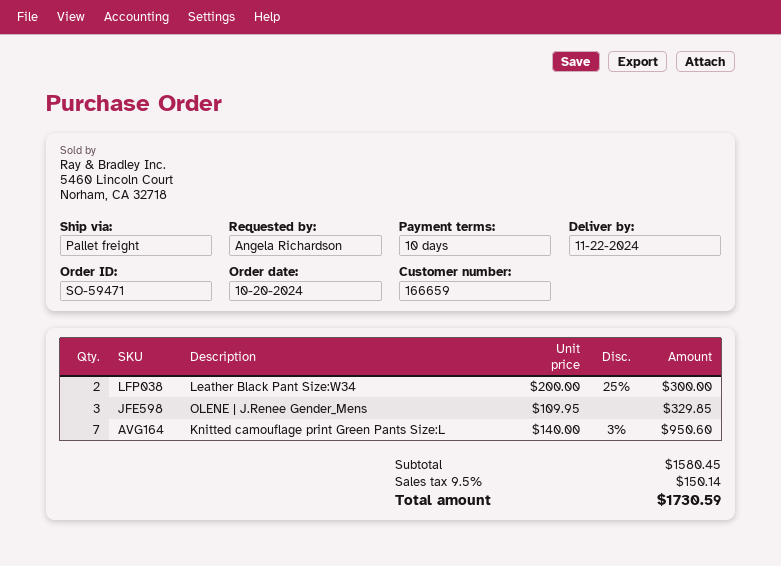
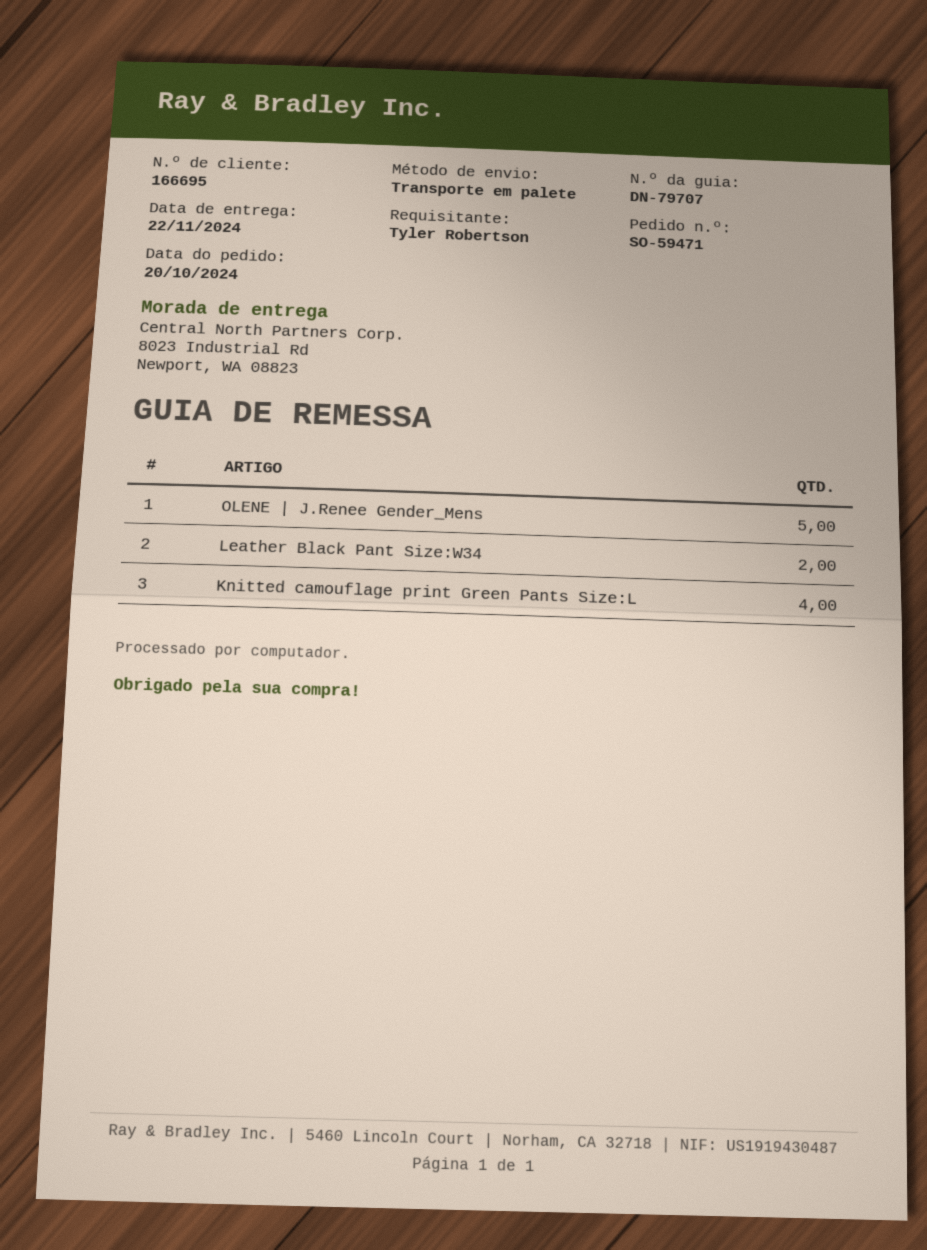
customer number: 166659 -> 166695
ordered by: Angela Richardson -> Tyler Robertson
OLENE | J.Renee Gender_Mens: 3 -> 5
Knitted camouflage print Green Pants Size:L: 7 -> 4

